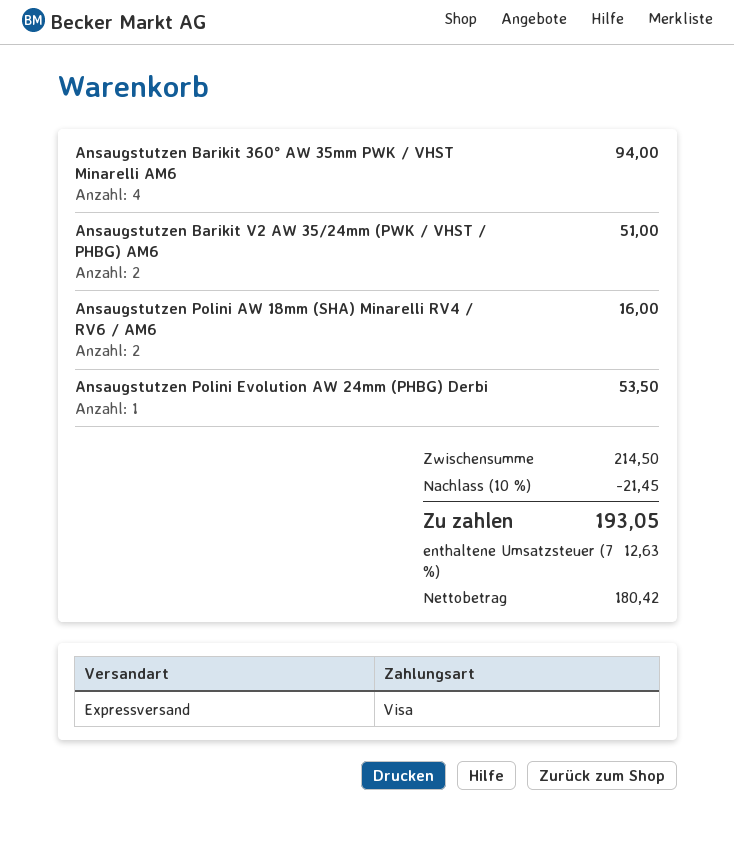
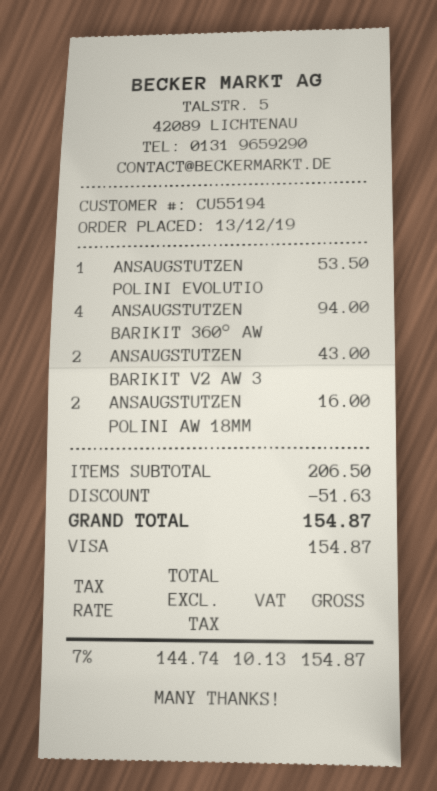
Ansaugstutzen Barikit V2 AW 35/24mm (PWK / VHST / PHBG) AM6: 2 for 51.00 -> 2 for 43.00
subtotal: 214.50 -> 206.50
discount: 21.45 -> 51.63
net: 180.42 -> 144.74
tax: 7% = 12.63 -> 7% = 10.13
total: 193.05 -> 154.87

